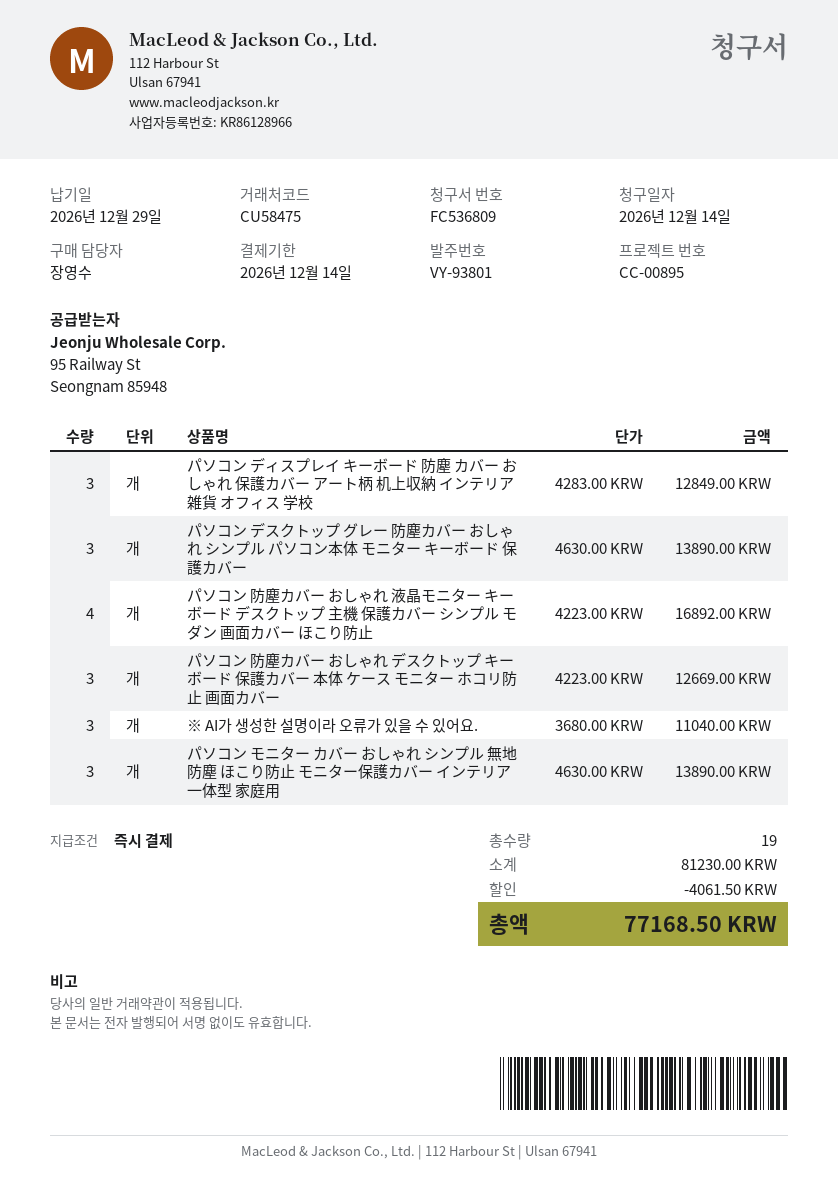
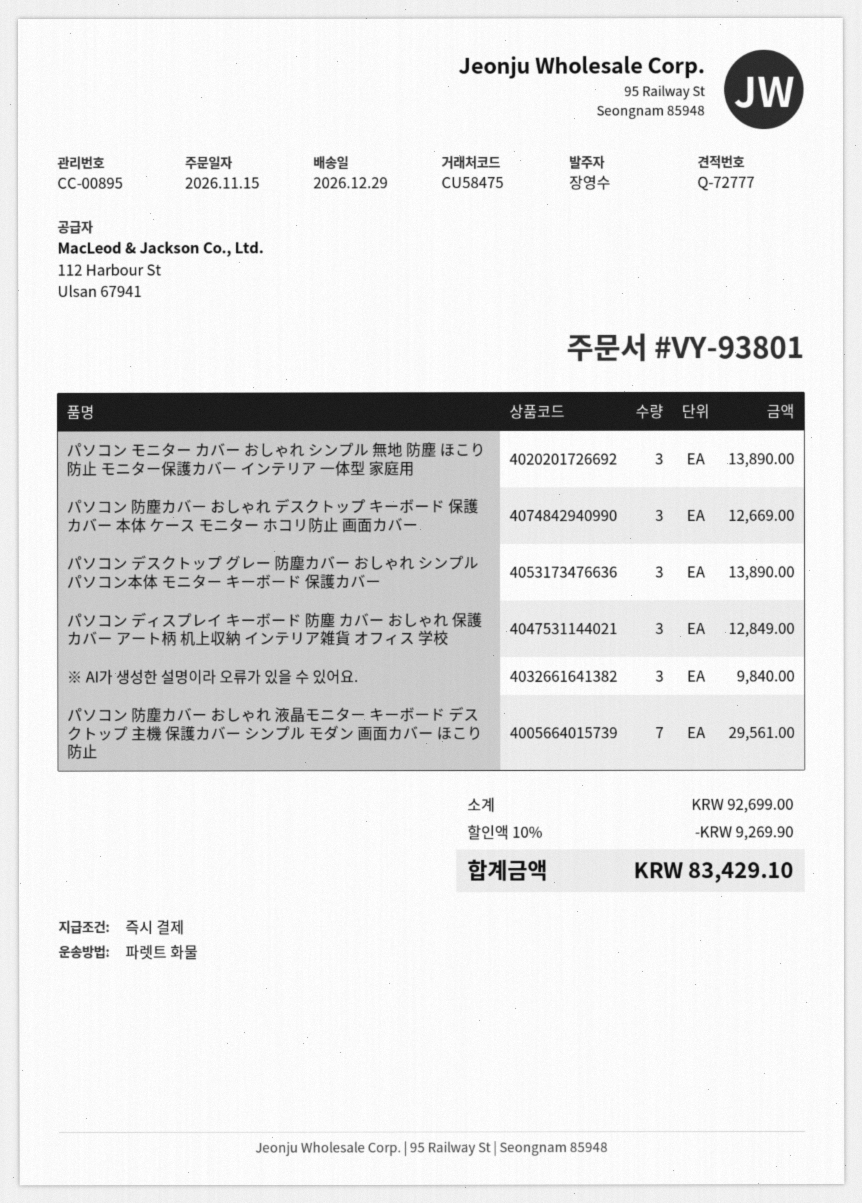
パソコン 防塵カバー おしゃれ 液晶モニター キーボード デスクトップ 主機 保護カバー シンプル モダン 画面カバー ほこり防止: 4 for 16892.00 -> 7 for 29561.00
※ AI가 생성한 설명이라 오류가 있을 수 있어요.: 3 for 11040.00 -> 3 for 9840.00
subtotal: 81230.00 -> 92699.00
discount: 4061.50 -> 9269.90
total: 77168.50 -> 83429.10

